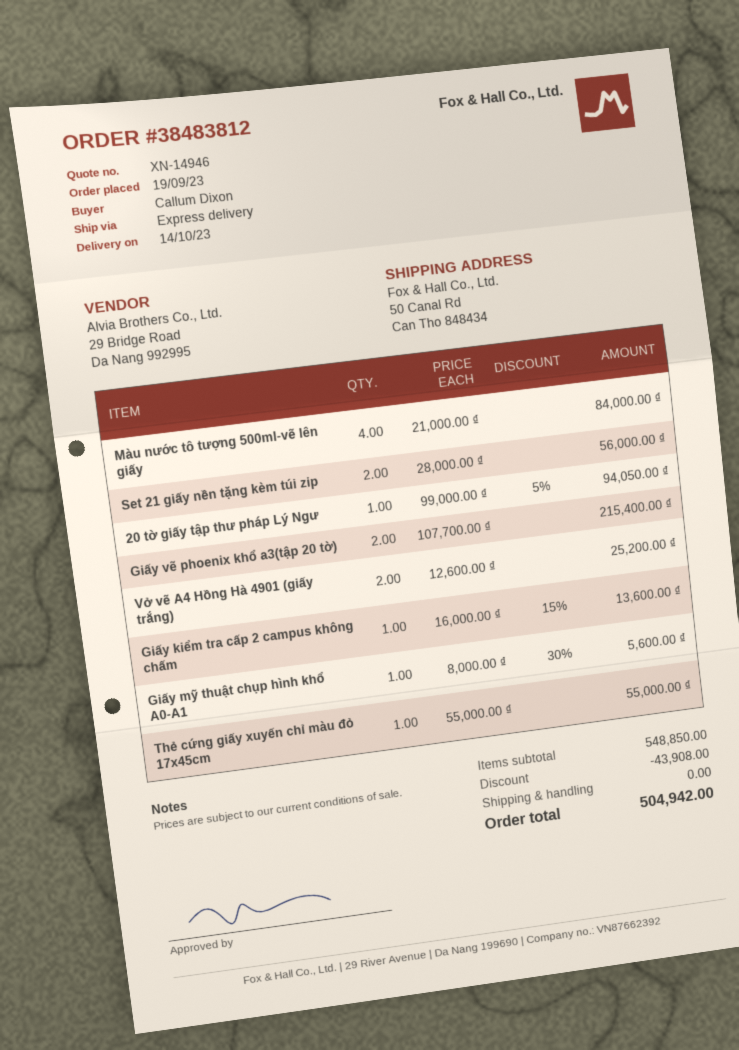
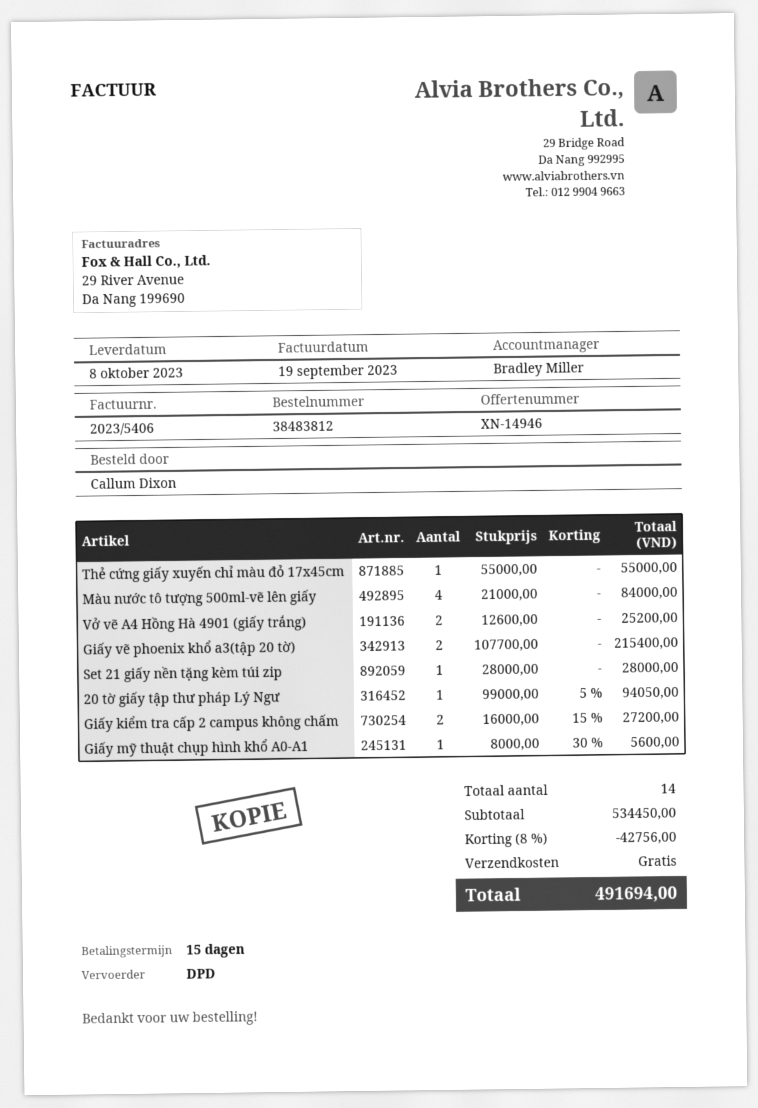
delivery date: 2023-10-14 -> 2023-10-08
shipping method: express -> DPD
Set 21 giấy nền tặng kèm túi zip: 2 x 28000.00 = 56000.00 -> 1 x 28000.00 = 28000.00
Giấy kiểm tra cấp 2 campus không chấm: 1 x 16000.00 - 15% = 13600.00 -> 2 x 16000.00 - 15% = 27200.00
subtotal: 548850.00 -> 534450.00
discount: 43908.00 -> 42756.00
total: 504942.00 -> 491694.00

